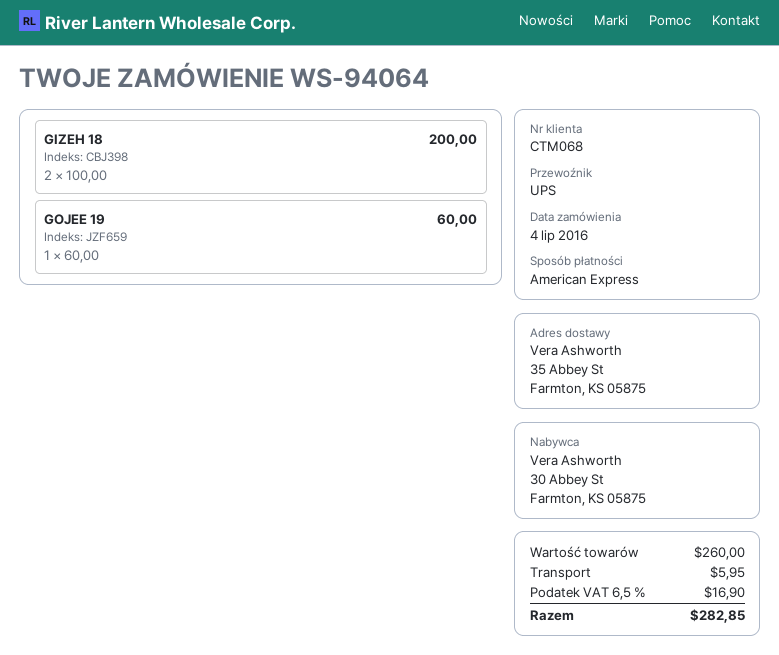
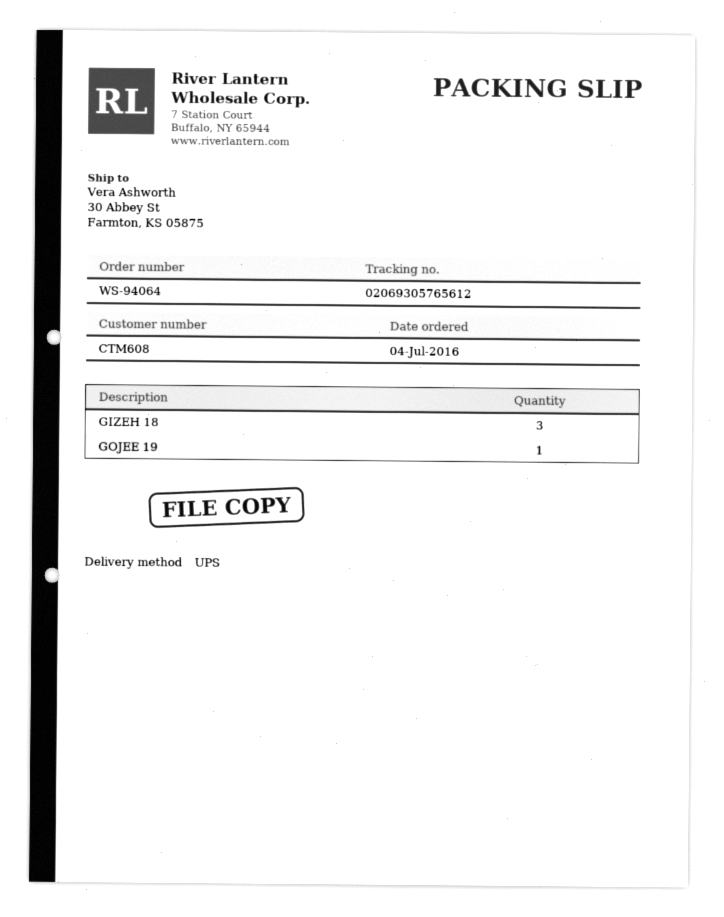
customer number: CTM068 -> CTM608
ship to: 35 Abbey St, Farmton, KS 05875 -> 30 Abbey St, Farmton, KS 05875
GIZEH 18: 2 -> 3

